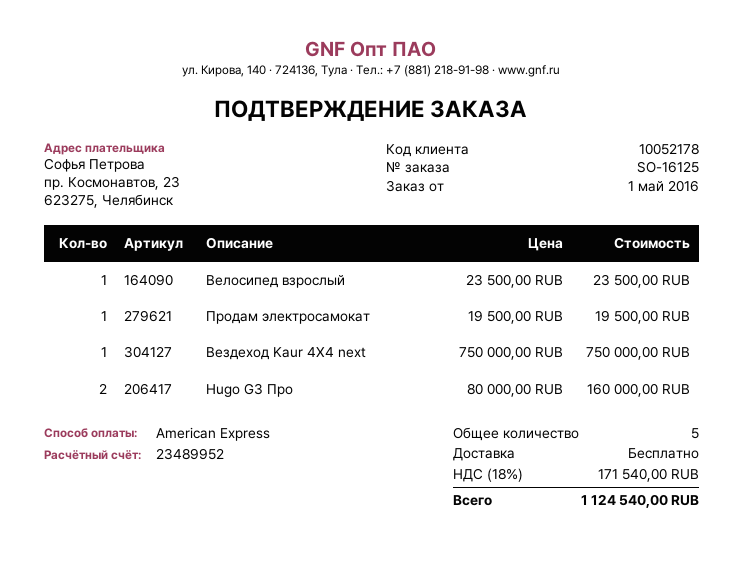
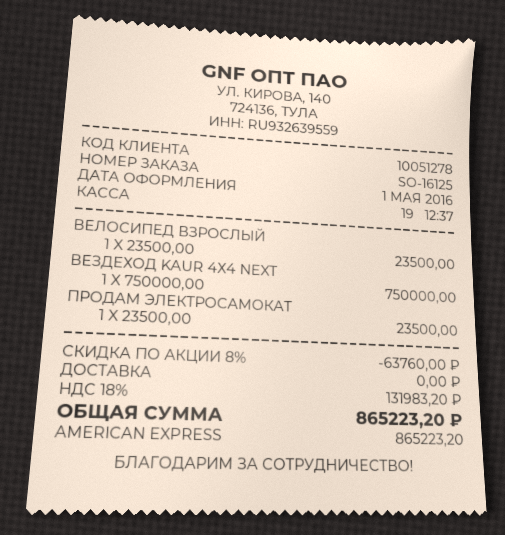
customer number: 10052178 -> 10051278
Продам электросамокат: 1 x 19500.00 = 19500.00 -> 1 x 23500.00 = 23500.00
Hugo G3 Про: 2 x 80000.00 = 160000.00 -> none
discount: none -> 8% = 63760.00
tax: 18% = 171540.00 -> 18% = 131983.20
total: 1124540.00 -> 865223.20

